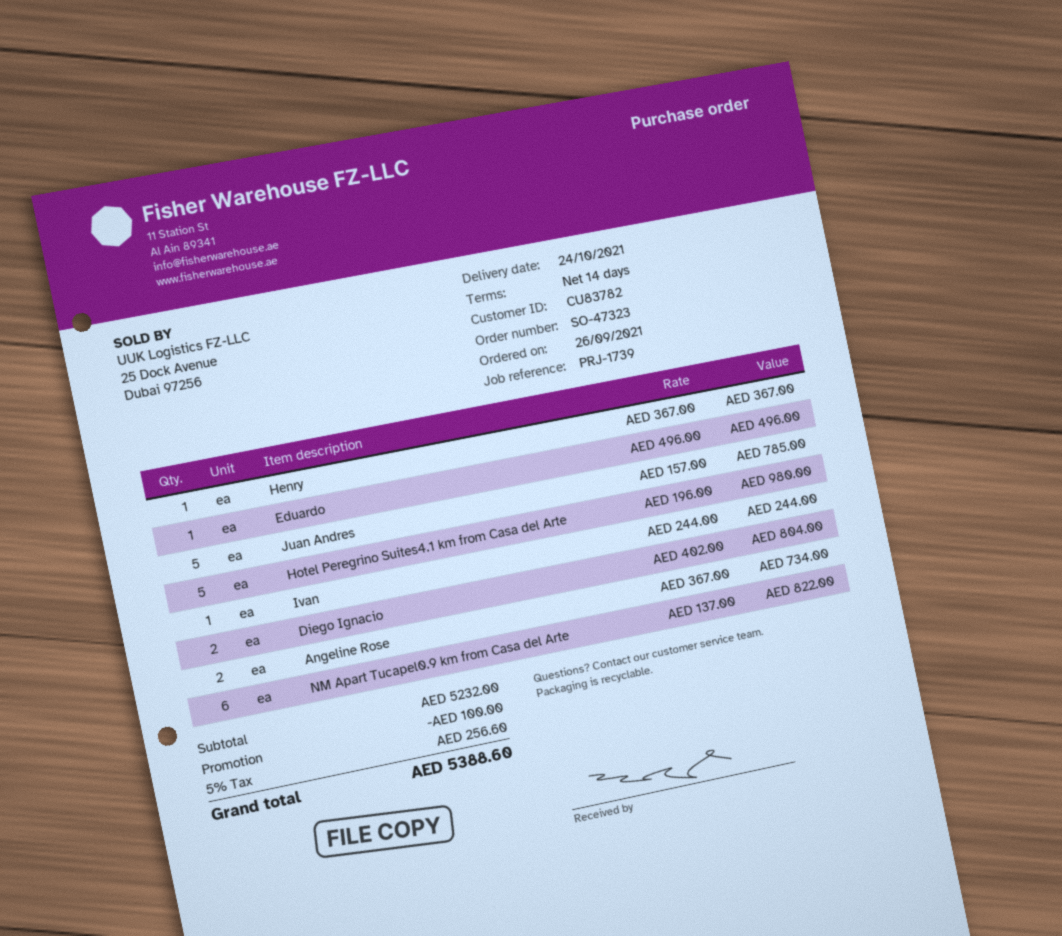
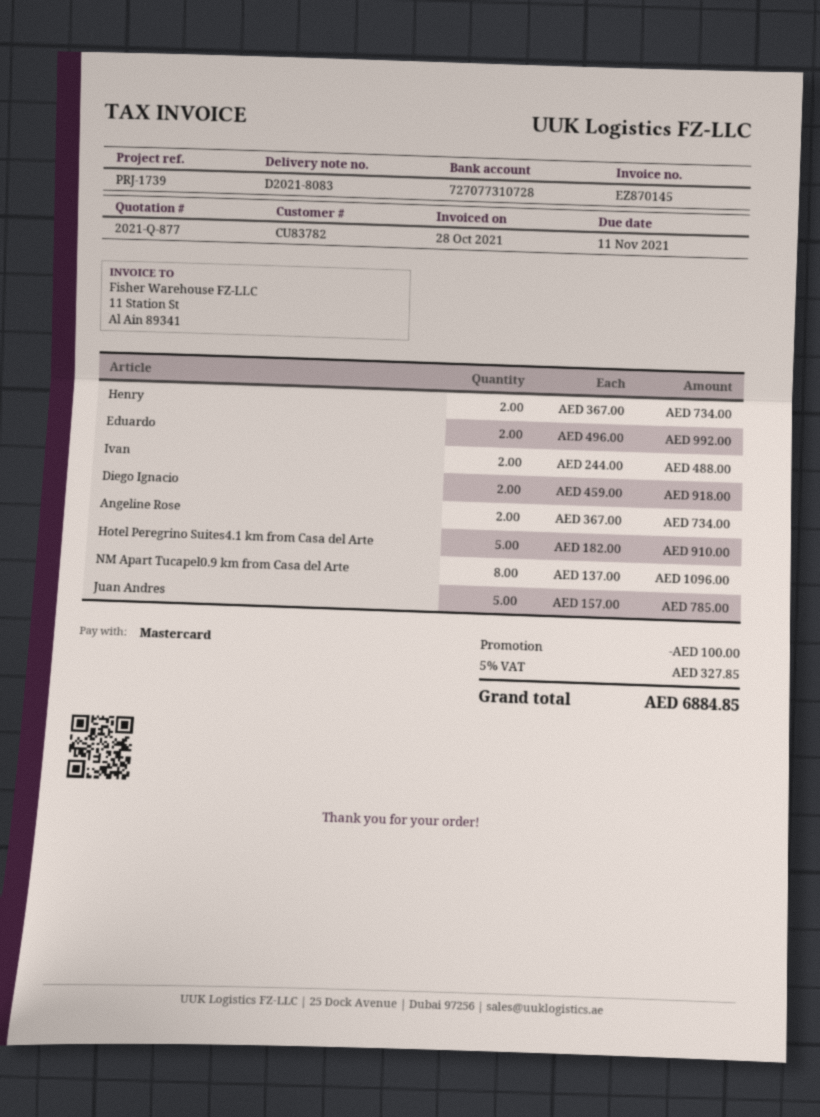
Henry: 1 x 367.00 = 367.00 -> 2 x 367.00 = 734.00
Eduardo: 1 x 496.00 = 496.00 -> 2 x 496.00 = 992.00
Hotel Peregrino Suites4.1 km from Casa del Arte: 5 x 196.00 = 980.00 -> 5 x 182.00 = 910.00
Ivan: 1 x 244.00 = 244.00 -> 2 x 244.00 = 488.00
Diego Ignacio: 2 x 402.00 = 804.00 -> 2 x 459.00 = 918.00
NM Apart Tucapel0.9 km from Casa del Arte: 6 x 137.00 = 822.00 -> 8 x 137.00 = 1096.00
tax: 5% = 256.60 -> 5% = 327.85
total: 5388.60 -> 6884.85

